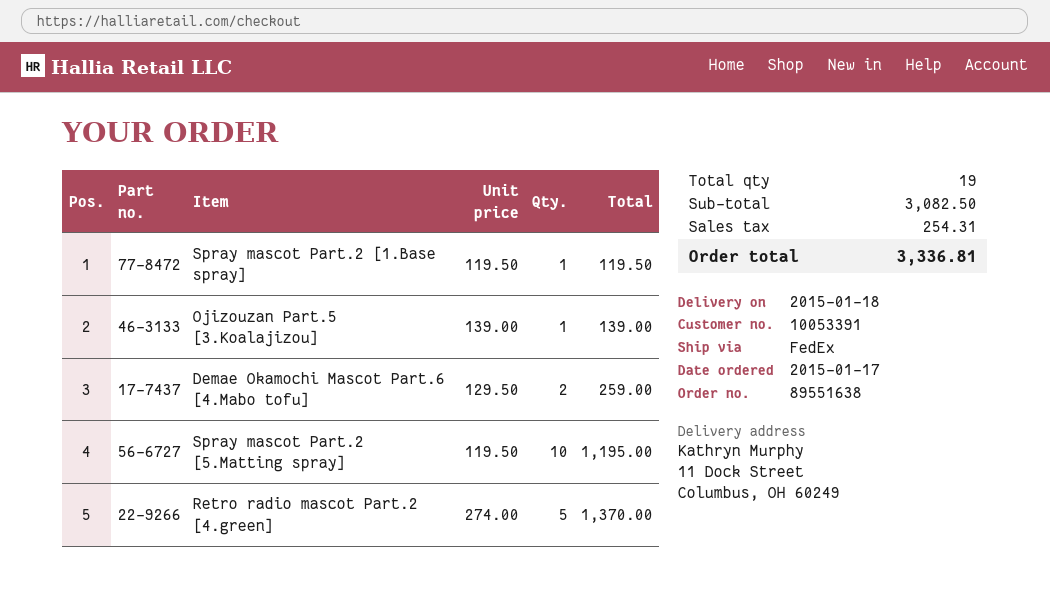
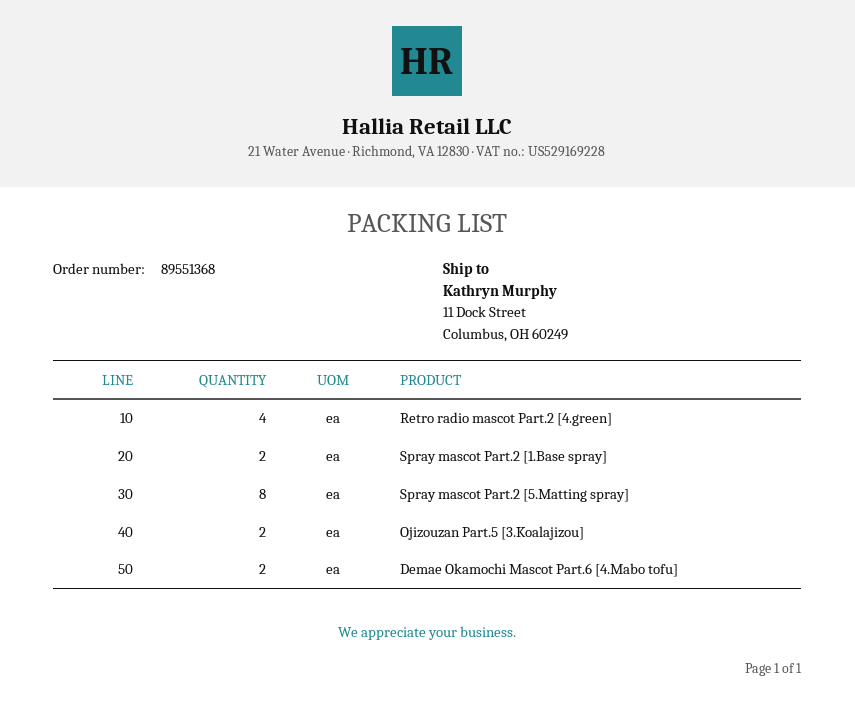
order number: 89551638 -> 89551368
Spray mascot Part.2 [1.Base spray]: 1 -> 2
Ojizouzan Part.5 [3.Koalajizou]: 1 -> 2
Spray mascot Part.2 [5.Matting spray]: 10 -> 8
Retro radio mascot Part.2 [4.green]: 5 -> 4

